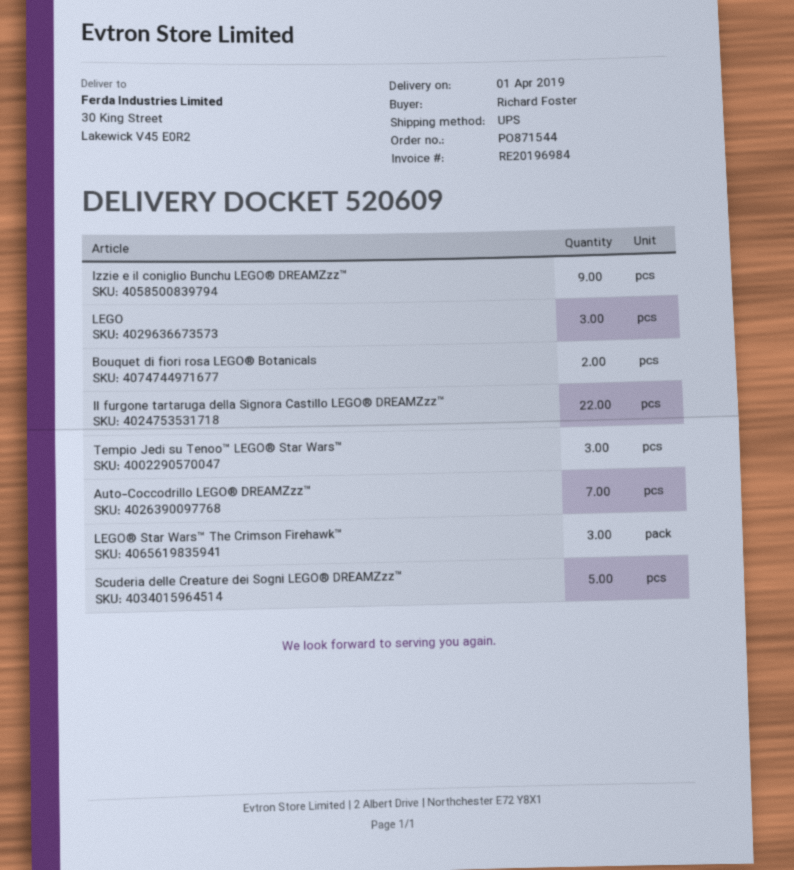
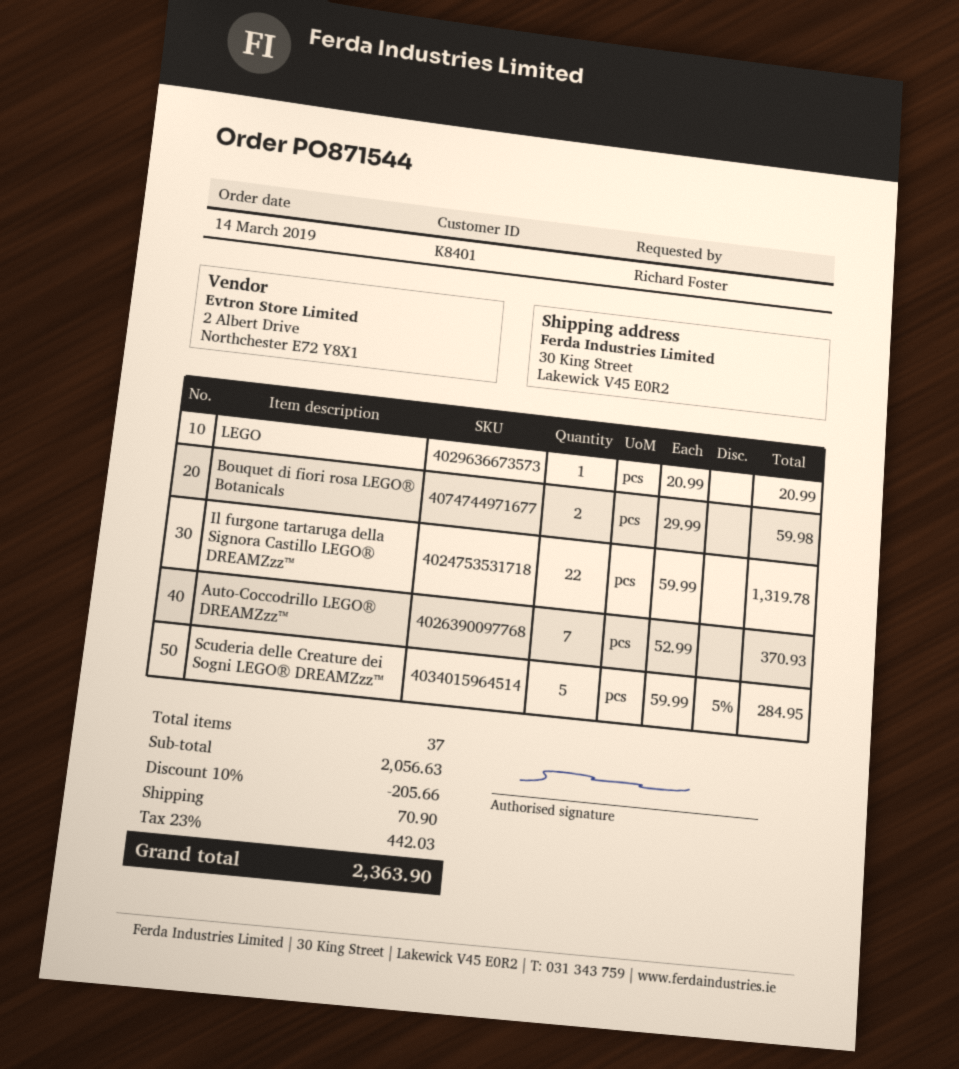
Izzie e il coniglio Bunchu LEGO® DREAMZzz™: 9 -> none
LEGO: 3 -> 1
Tempio Jedi su Tenoo™ LEGO® Star Wars™: 3 -> none
LEGO® Star Wars™ The Crimson Firehawk™: 3 -> none

